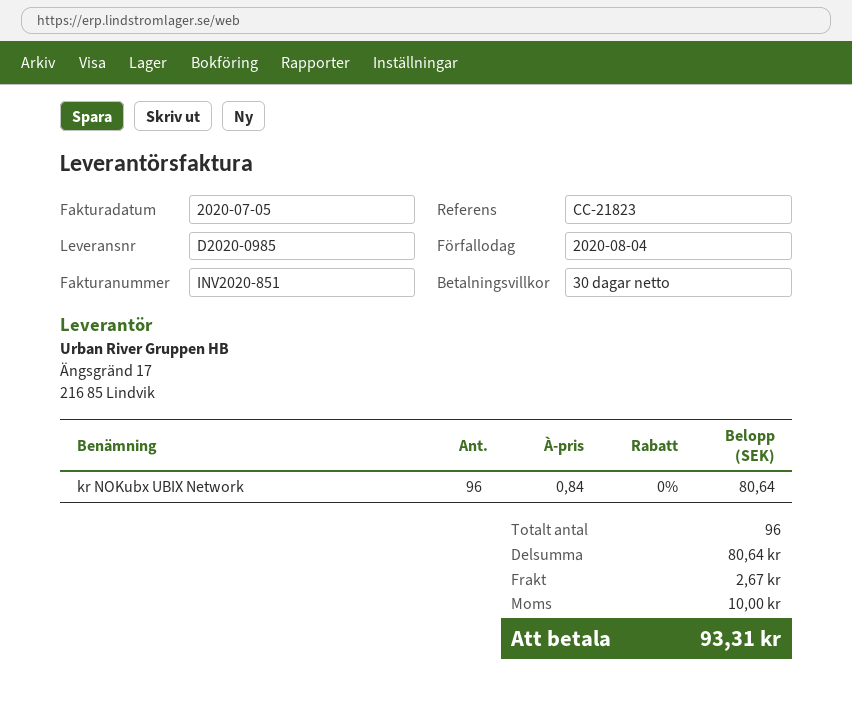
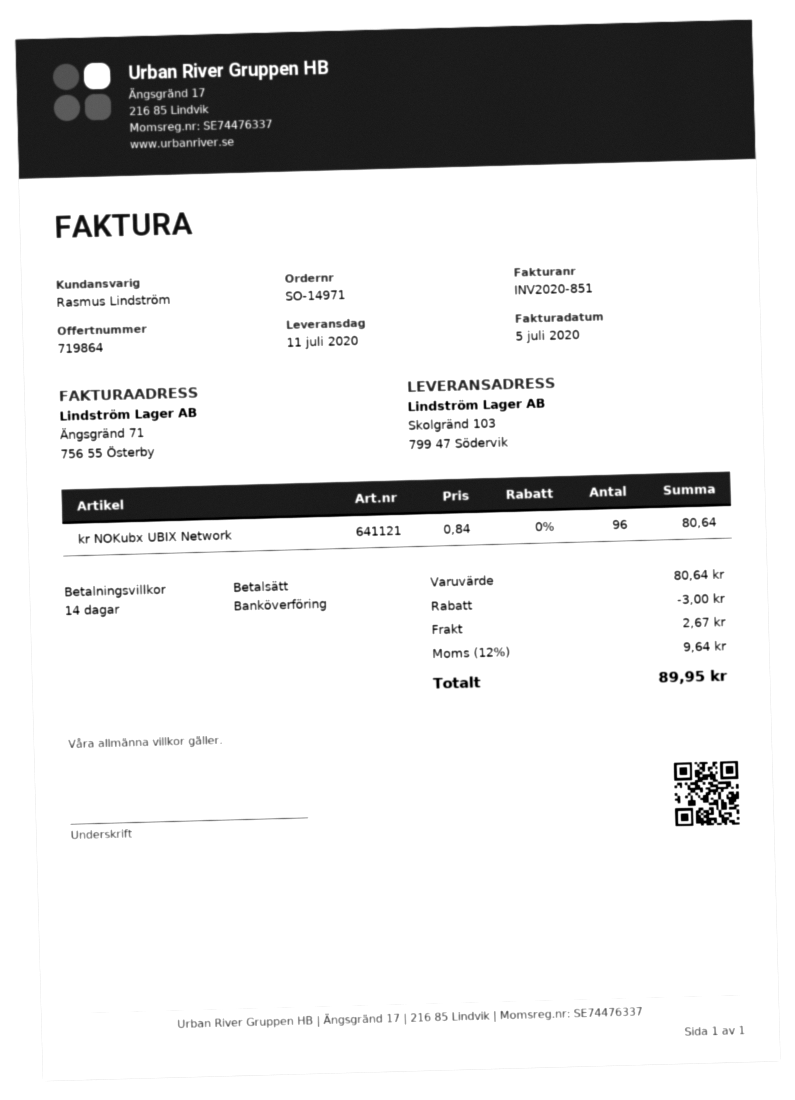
payment terms: 30 days -> 14 days
discount: none -> 3.00
tax: 10.00 -> 9.64
total: 93.31 -> 89.95

